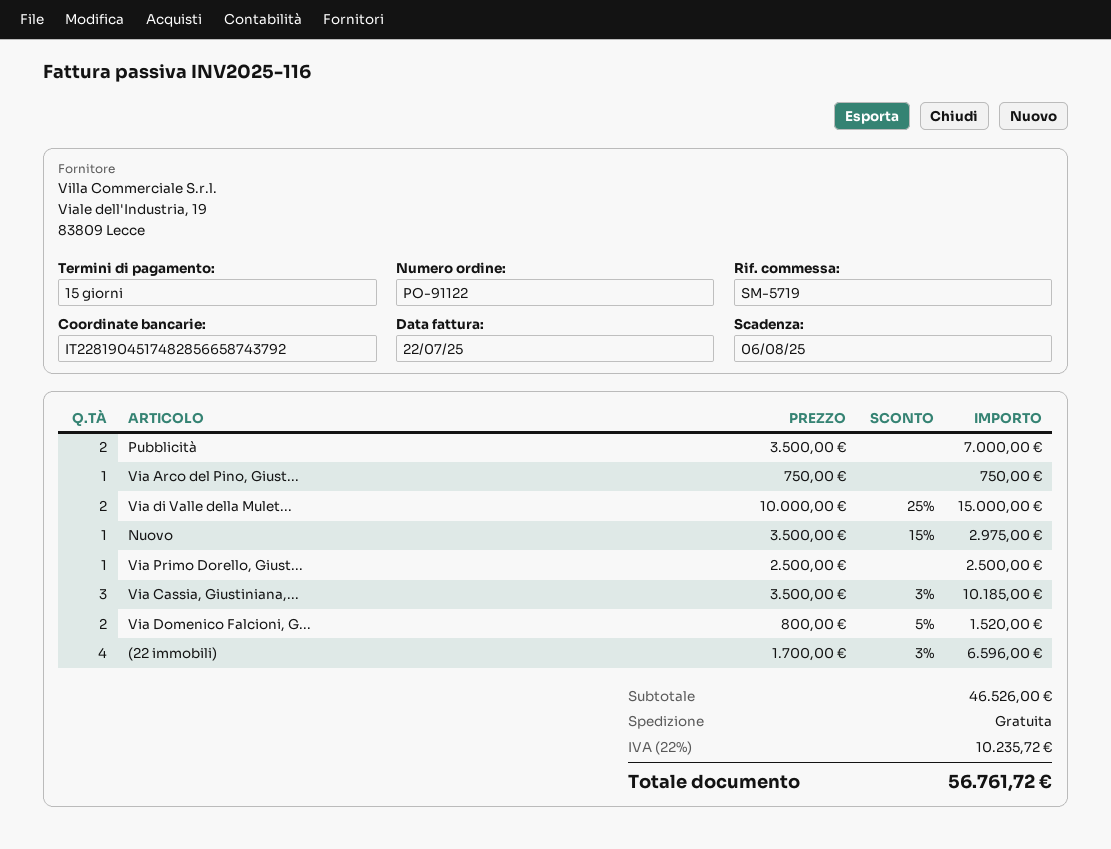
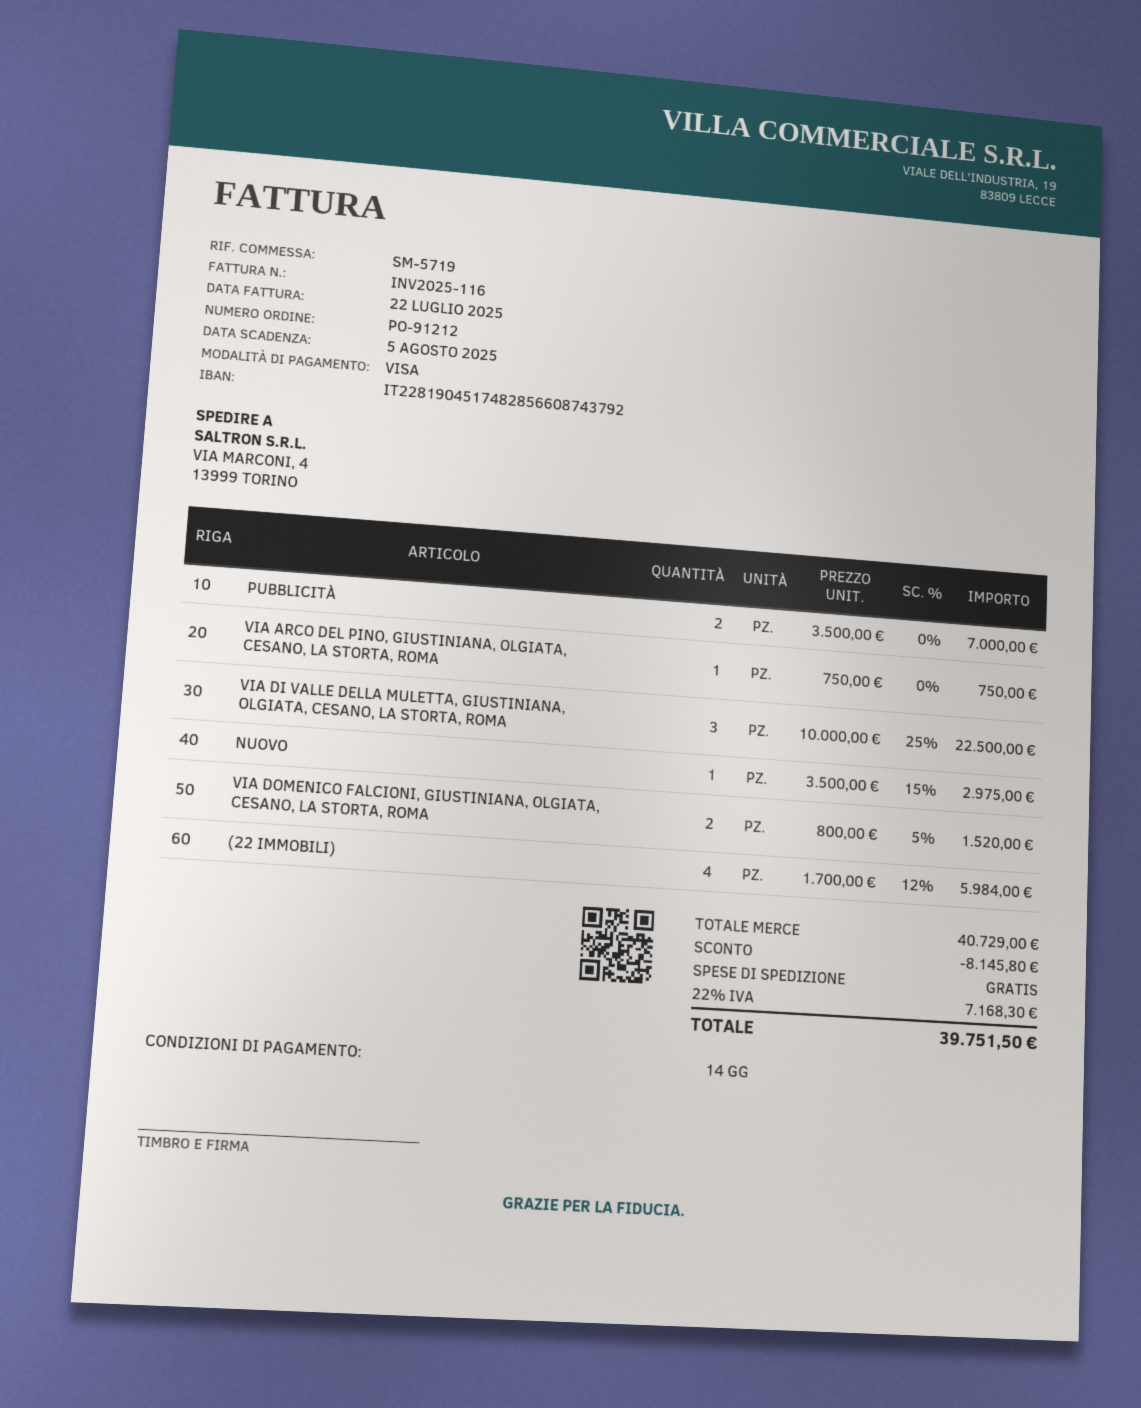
order number: PO-91122 -> PO-91212
payment terms: 15 days -> 14 days
due date: 2025-08-06 -> 2025-08-05
bank account: IT2281904517482856658743792 -> IT2281904517482856608743792
Via di Valle della Mulet...: 2 x 10000.00 - 25% = 15000.00 -> 3 x 10000.00 - 25% = 22500.00
Via Primo Dorello, Giust...: 1 x 2500.00 = 2500.00 -> none
Via Cassia, Giustiniana,...: 3 x 3500.00 - 3% = 10185.00 -> none
(22 immobili): 4 x 1700.00 - 3% = 6596.00 -> 4 x 1700.00 - 12% = 5984.00
subtotal: 46526.00 -> 40729.00
discount: none -> 8145.80
tax: 22% = 10235.72 -> 22% = 7168.30
total: 56761.72 -> 39751.50

